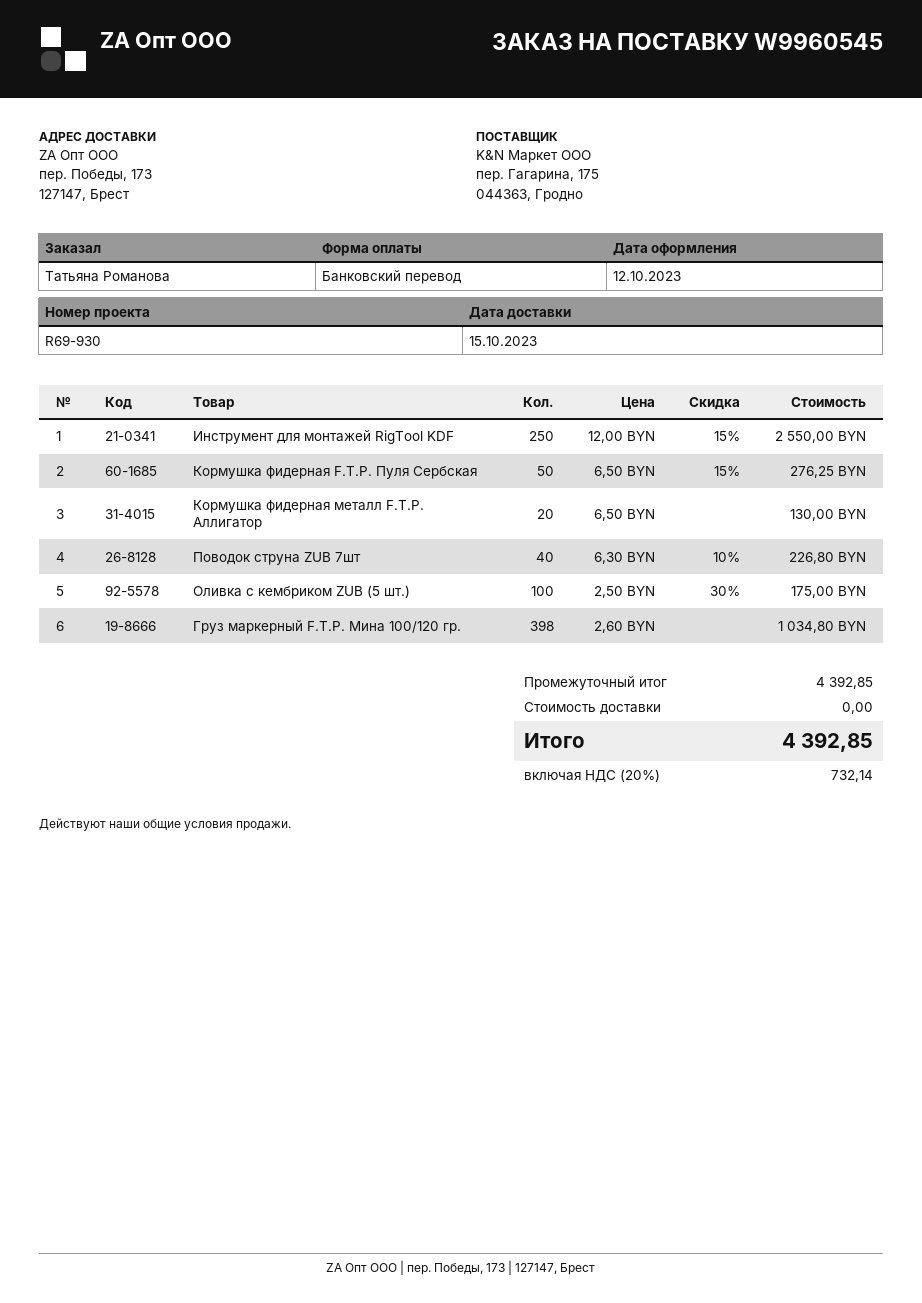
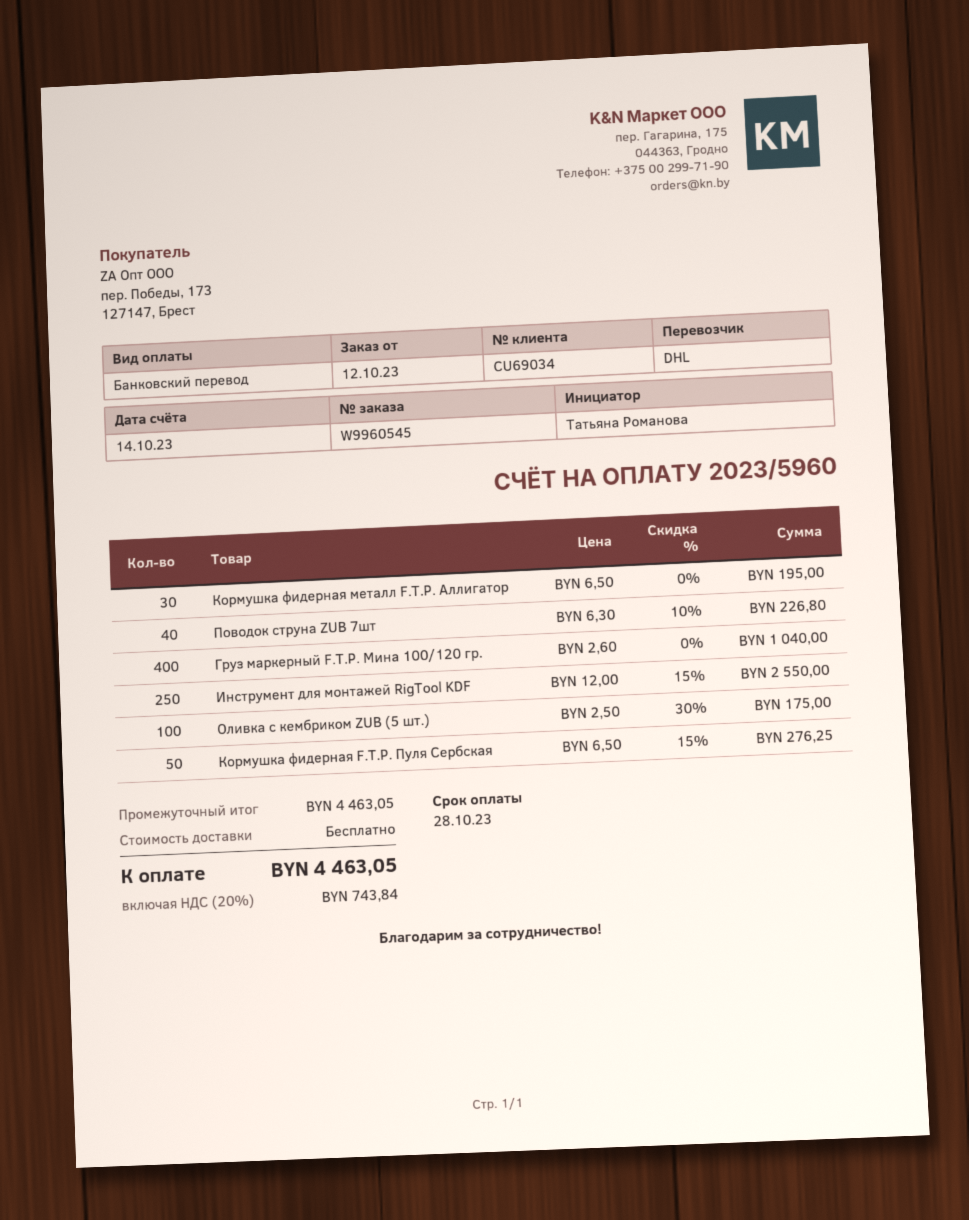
Кормушка фидерная металл F.T.P. Аллигатор: 20 x 6.50 = 130.00 -> 30 x 6.50 = 195.00
Груз маркерный F.T.P. Мина 100/120 гр.: 398 x 2.60 = 1034.80 -> 400 x 2.60 = 1040.00
subtotal: 4392.85 -> 4463.05
tax: 20% = 732.14 -> 20% = 743.84
total: 4392.85 -> 4463.05

